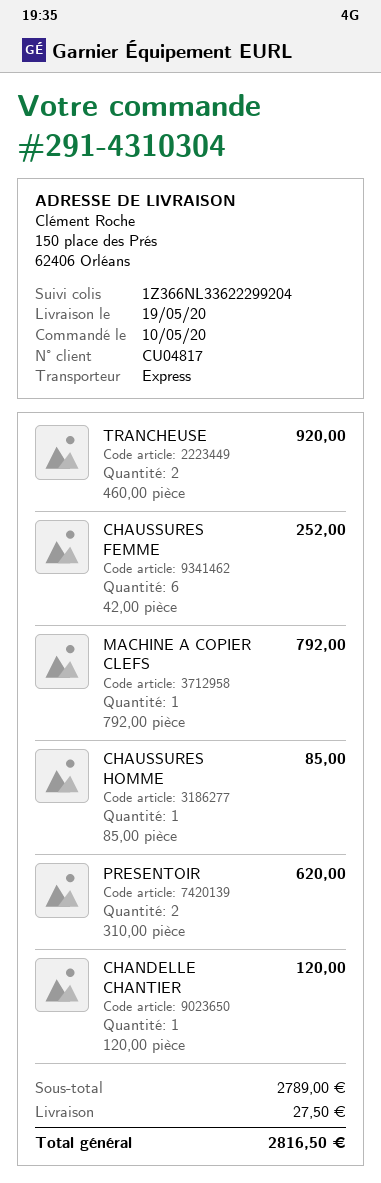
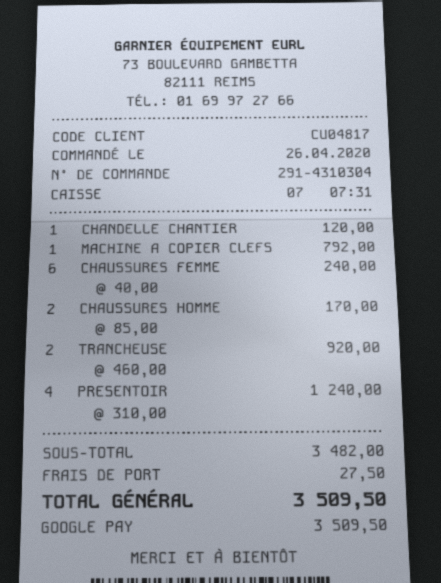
order date: 2020-05-10 -> 2020-04-26
CHAUSSURES FEMME: 6 x 42.00 = 252.00 -> 6 x 40.00 = 240.00
CHAUSSURES HOMME: 1 x 85.00 = 85.00 -> 2 x 85.00 = 170.00
PRESENTOIR: 2 x 310.00 = 620.00 -> 4 x 310.00 = 1240.00
subtotal: 2789.00 -> 3482.00
total: 2816.50 -> 3509.50

